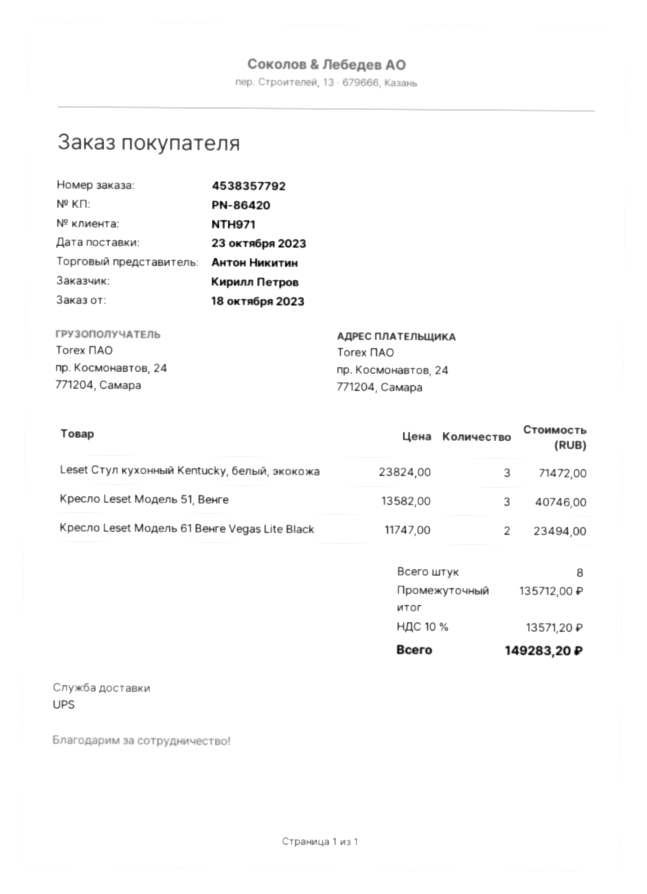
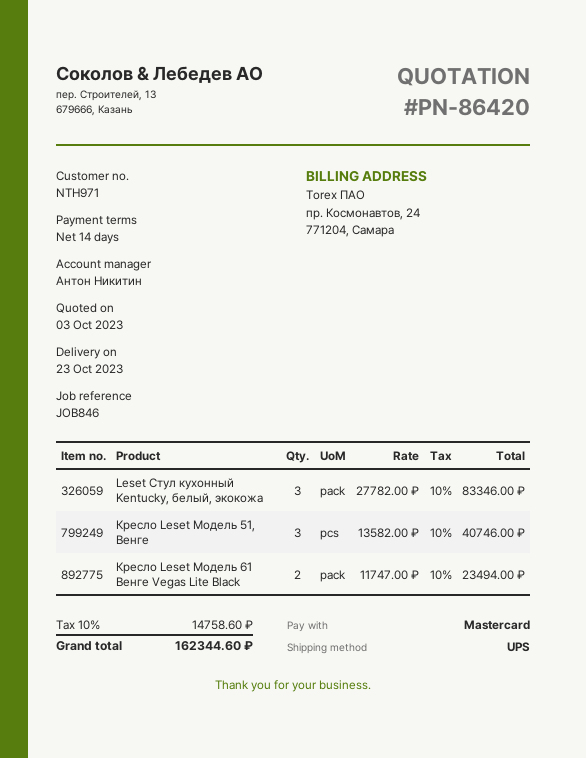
Leset Стул кухонный Kentucky, белый, экокожа: 3 x 23824.00 = 71472.00 -> 3 x 27782.00 = 83346.00
tax: 10% = 13571.20 -> 10% = 14758.60
total: 149283.20 -> 162344.60

